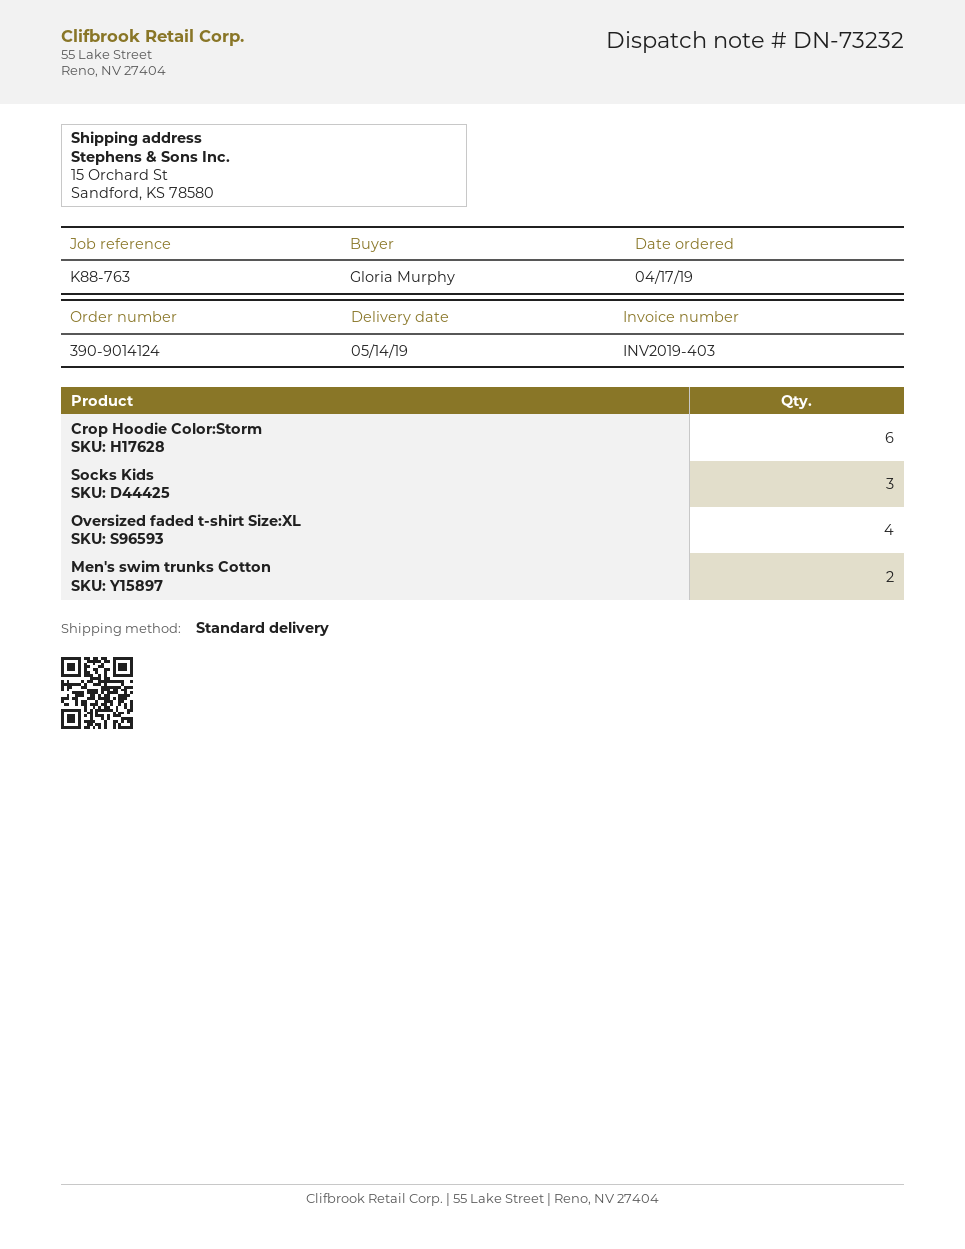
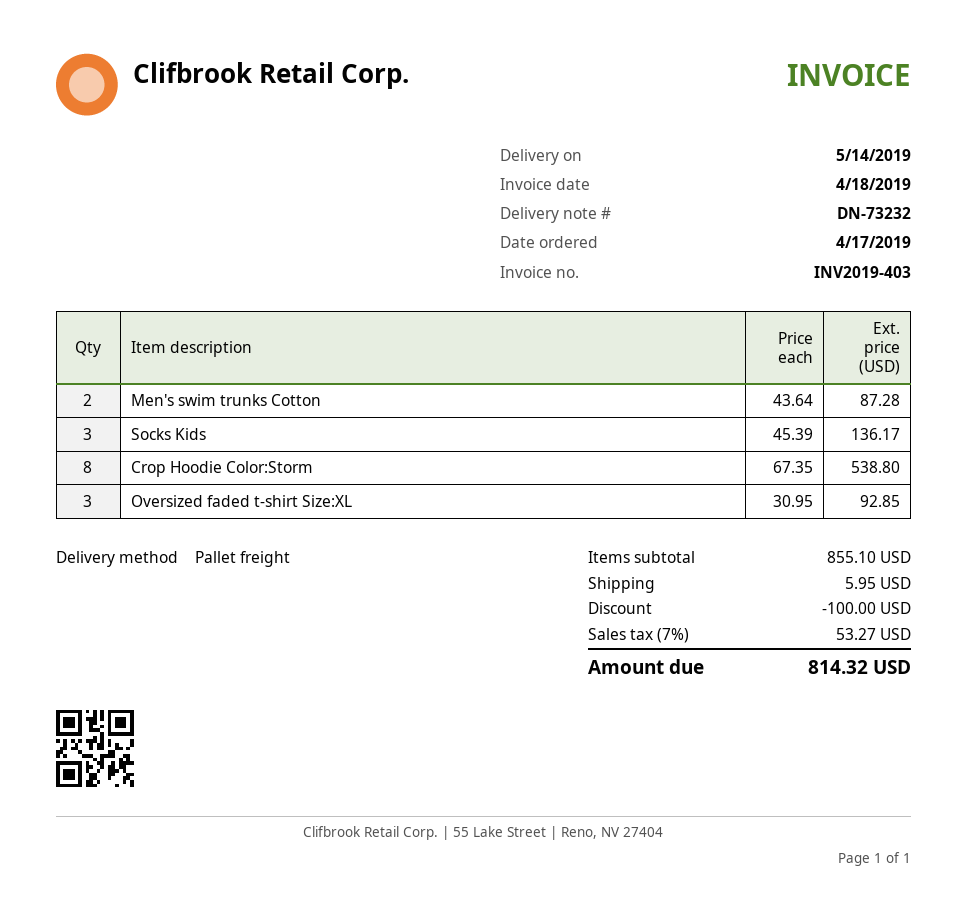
shipping method: standard -> pallet freight
Crop Hoodie Color:Storm: 6 -> 8
Oversized faded t-shirt Size:XL: 4 -> 3

